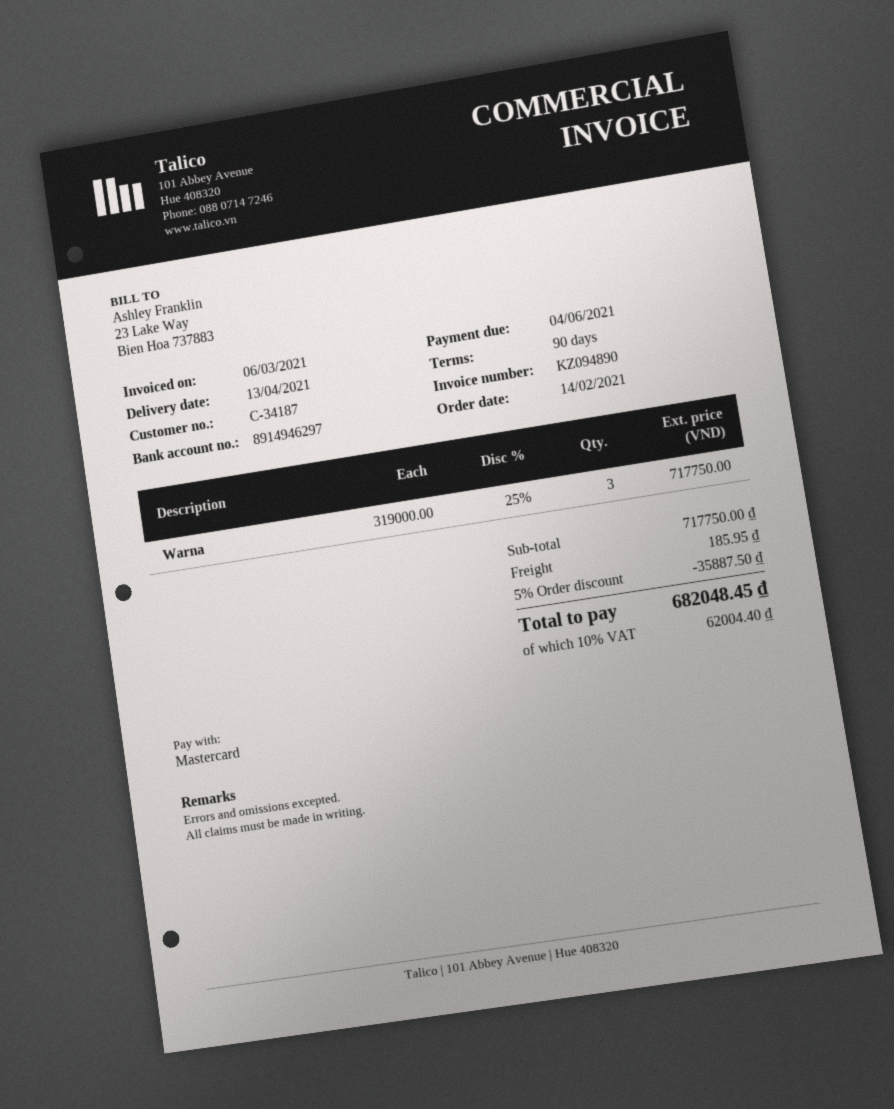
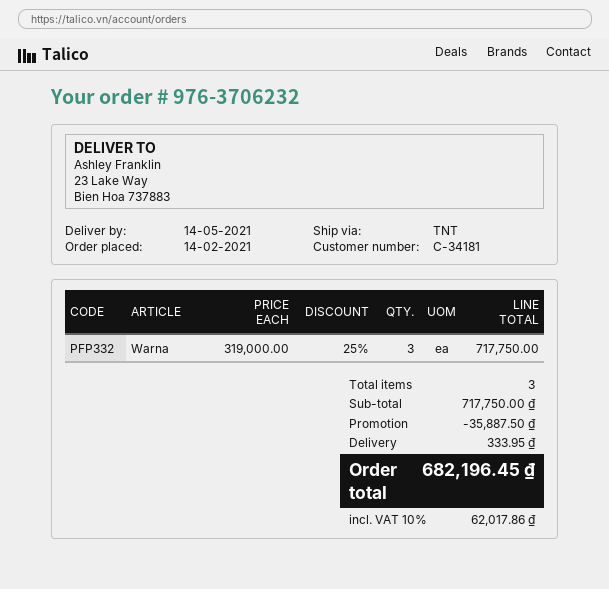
delivery date: 2021-04-13 -> 2021-05-14
customer number: C-34187 -> C-34181
shipping: 185.95 -> 333.95
tax: 10% = 62004.40 -> 10% = 62017.86
total: 682048.45 -> 682196.45

